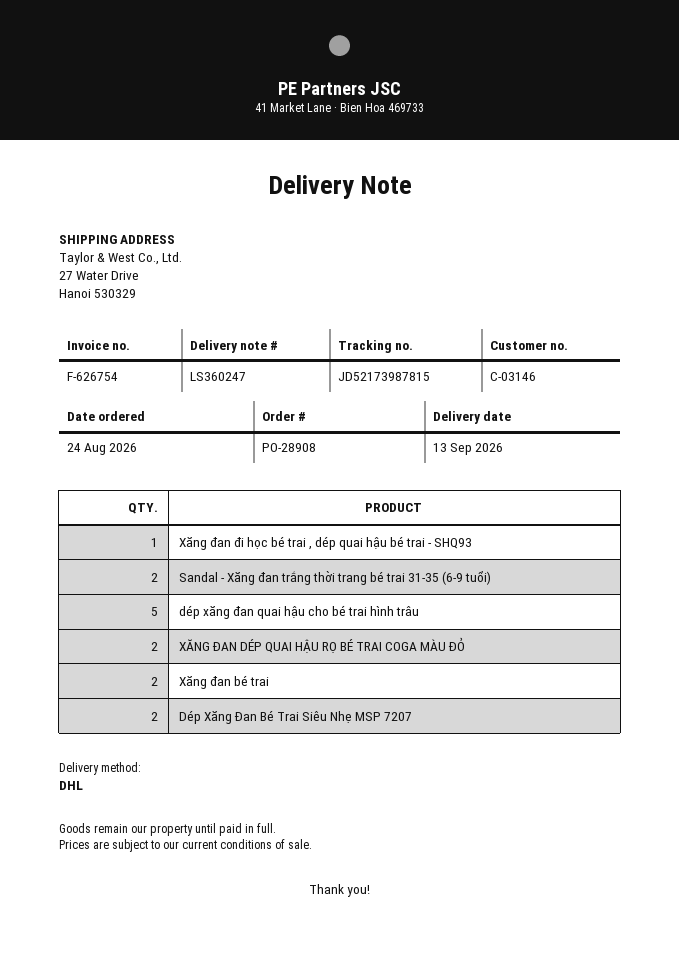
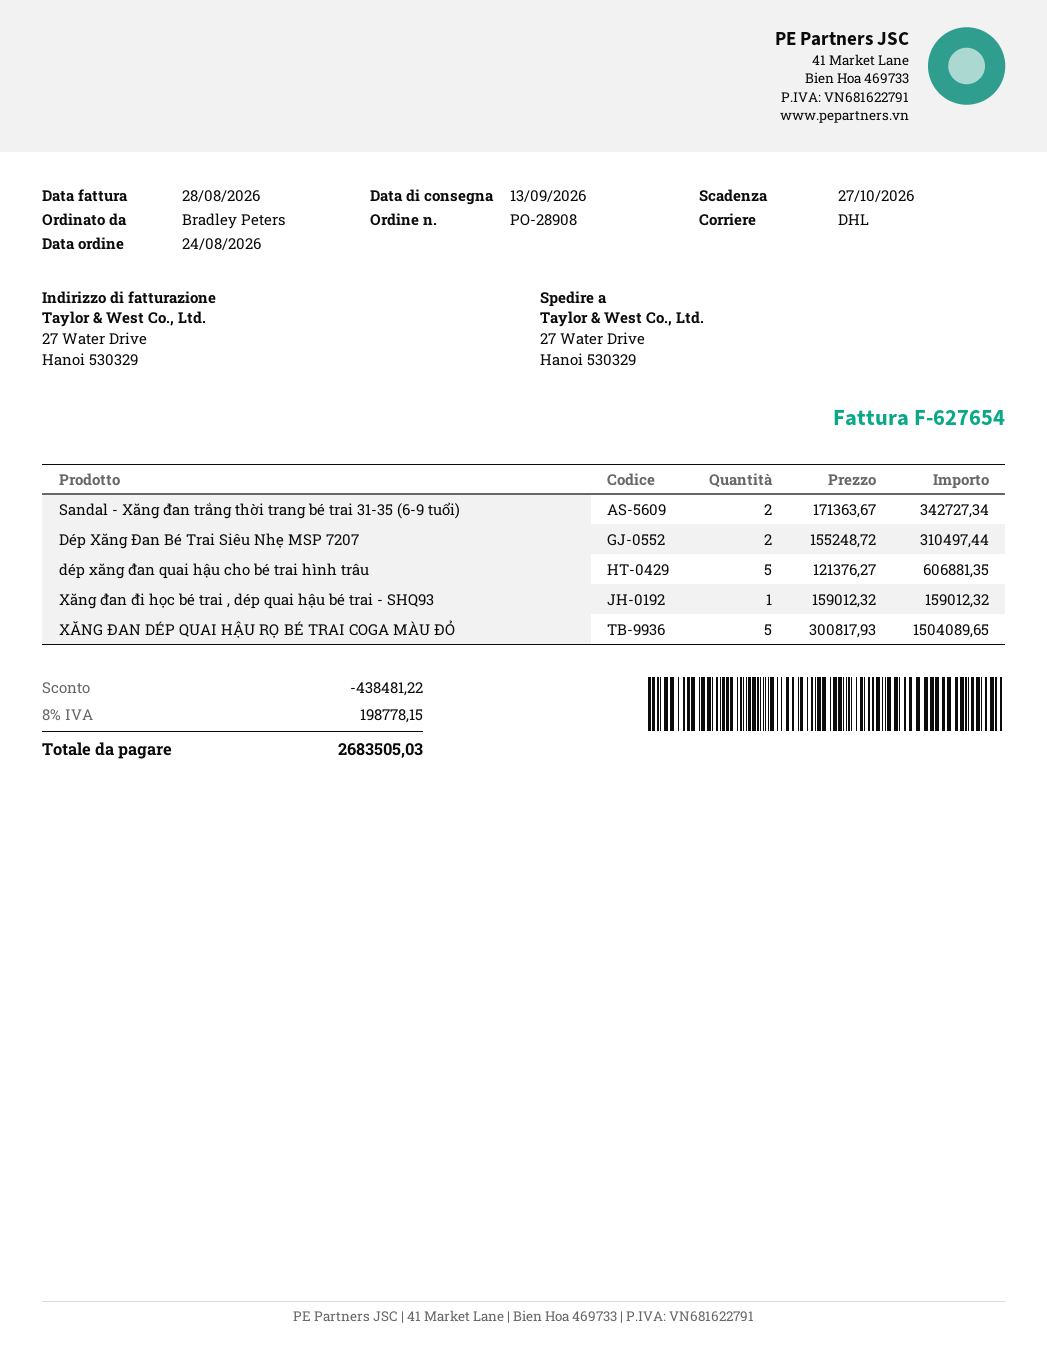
invoice number: F-626754 -> F-627654
XĂNG ĐAN DÉP QUAI HẬU RỌ BÉ TRAI COGA MÀU ĐỎ: 2 -> 5
Xăng đan bé trai: 2 -> none

